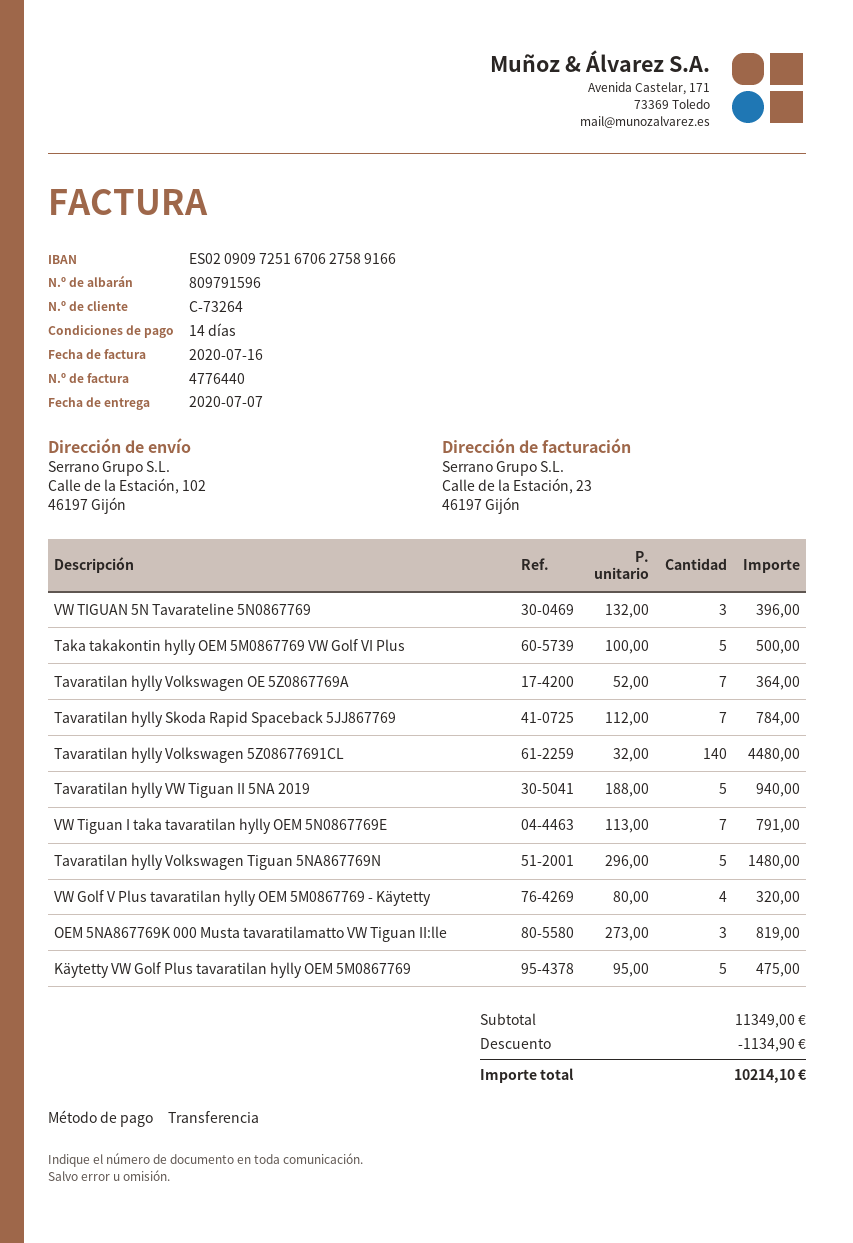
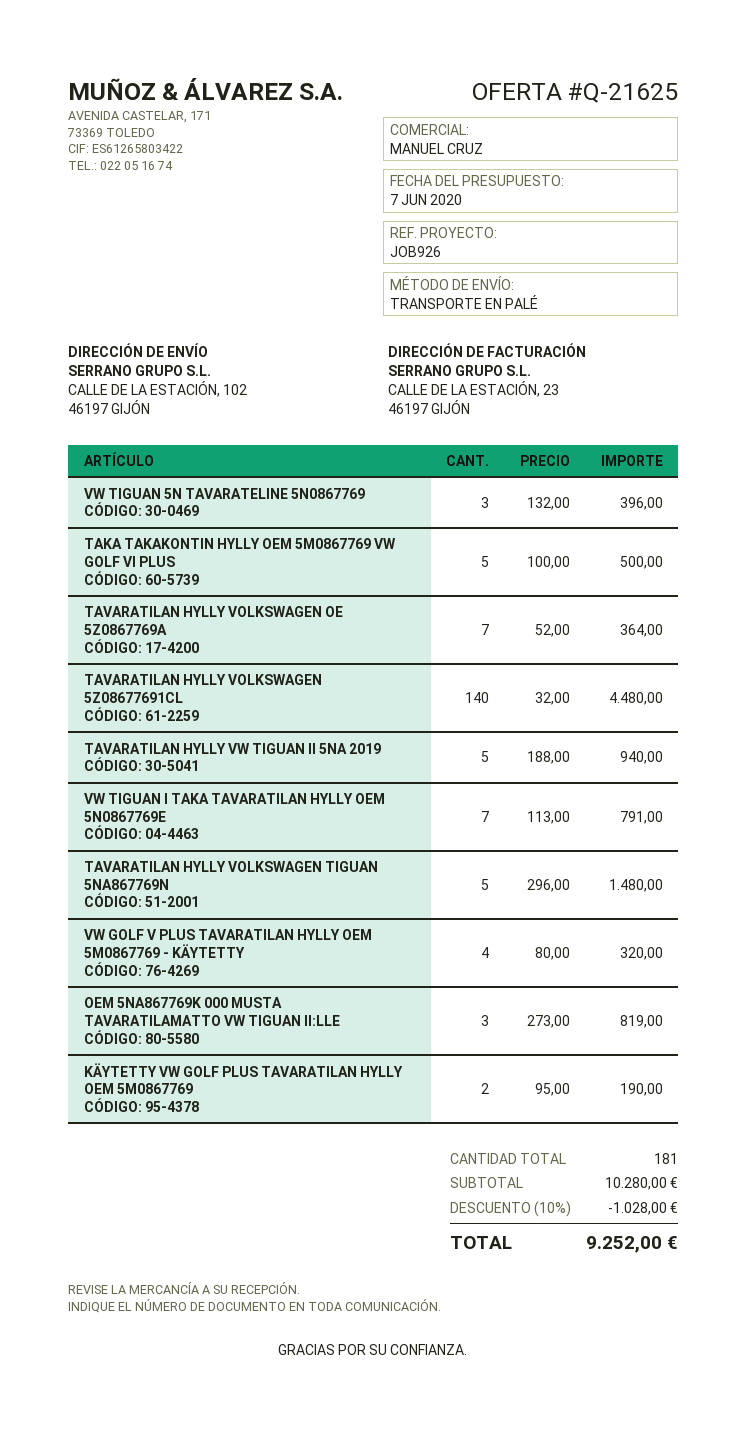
Tavaratilan hylly Skoda Rapid Spaceback 5JJ867769: 7 x 112.00 = 784.00 -> none
Käytetty VW Golf Plus tavaratilan hylly OEM 5M0867769: 5 x 95.00 = 475.00 -> 2 x 95.00 = 190.00
subtotal: 11349.00 -> 10280.00
discount: 1134.90 -> 1028.00
total: 10214.10 -> 9252.00

